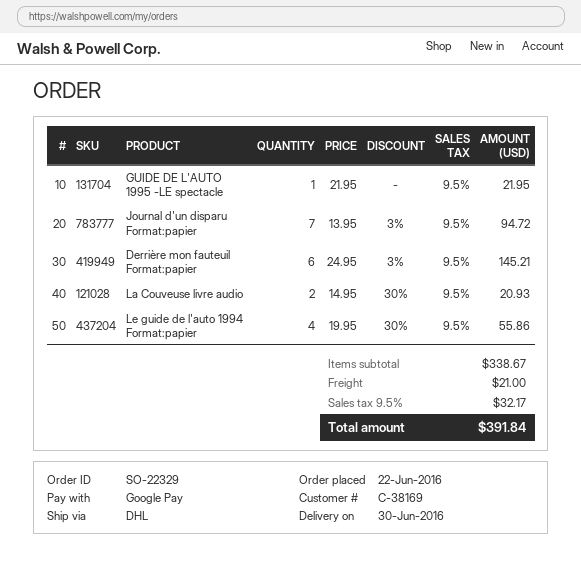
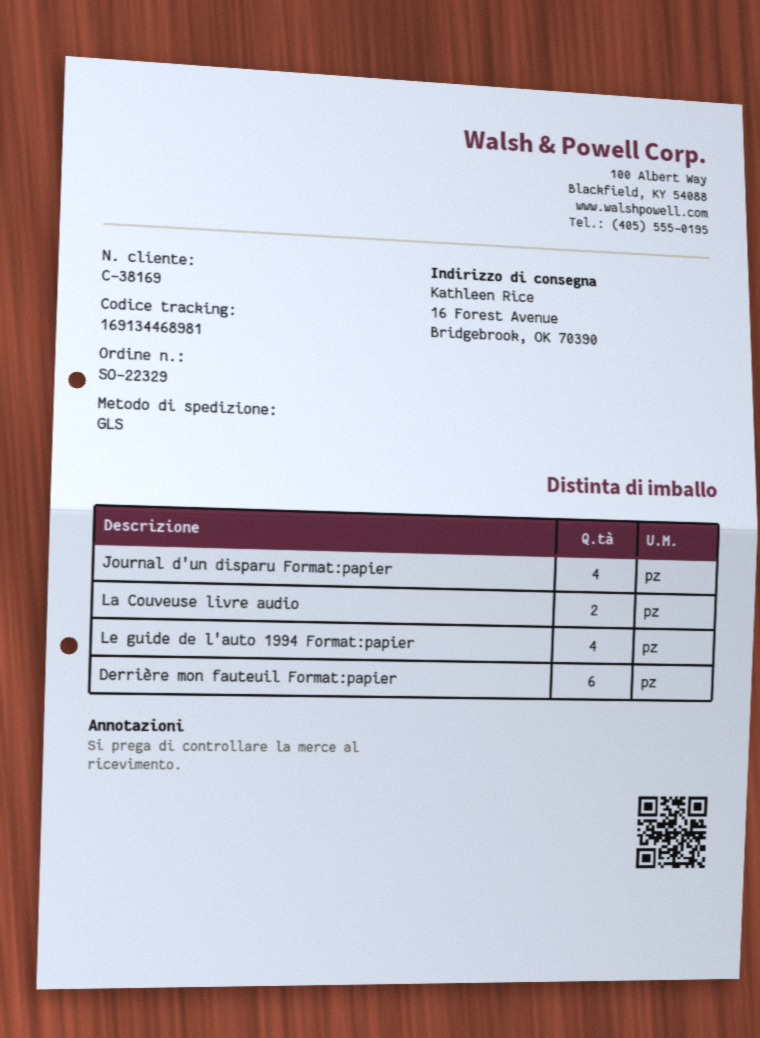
shipping method: DHL -> GLS
GUIDE DE L'AUTO 1995 -LE spectacle: 1 -> none
Journal d'un disparu Format:papier: 7 -> 4

